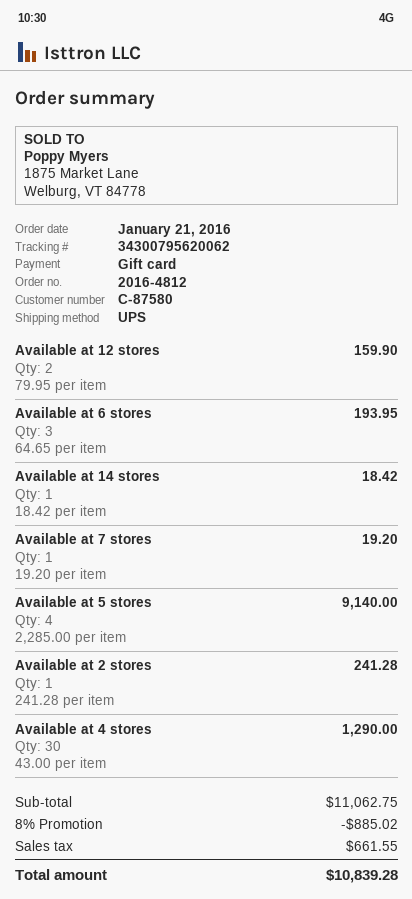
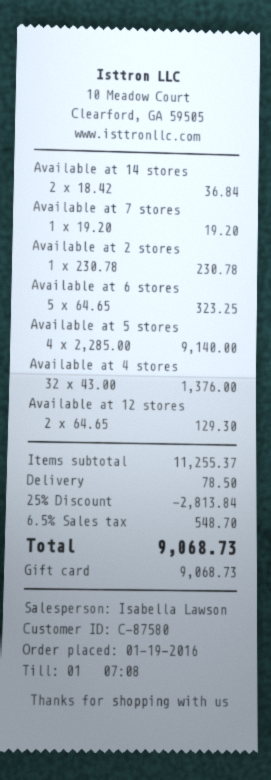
order date: 2016-01-21 -> 2016-01-19
Available at 12 stores: 2 x 79.95 = 159.90 -> 2 x 64.65 = 129.30
Available at 6 stores: 3 x 64.65 = 193.95 -> 5 x 64.65 = 323.25
Available at 14 stores: 1 x 18.42 = 18.42 -> 2 x 18.42 = 36.84
Available at 2 stores: 1 x 241.28 = 241.28 -> 1 x 230.78 = 230.78
Available at 4 stores: 30 x 43.00 = 1290.00 -> 32 x 43.00 = 1376.00
subtotal: 11062.75 -> 11255.37
discount: 8% = 885.02 -> 25% = 2813.84
shipping: none -> 78.50
tax: 661.55 -> 548.70
total: 10839.28 -> 9068.73

